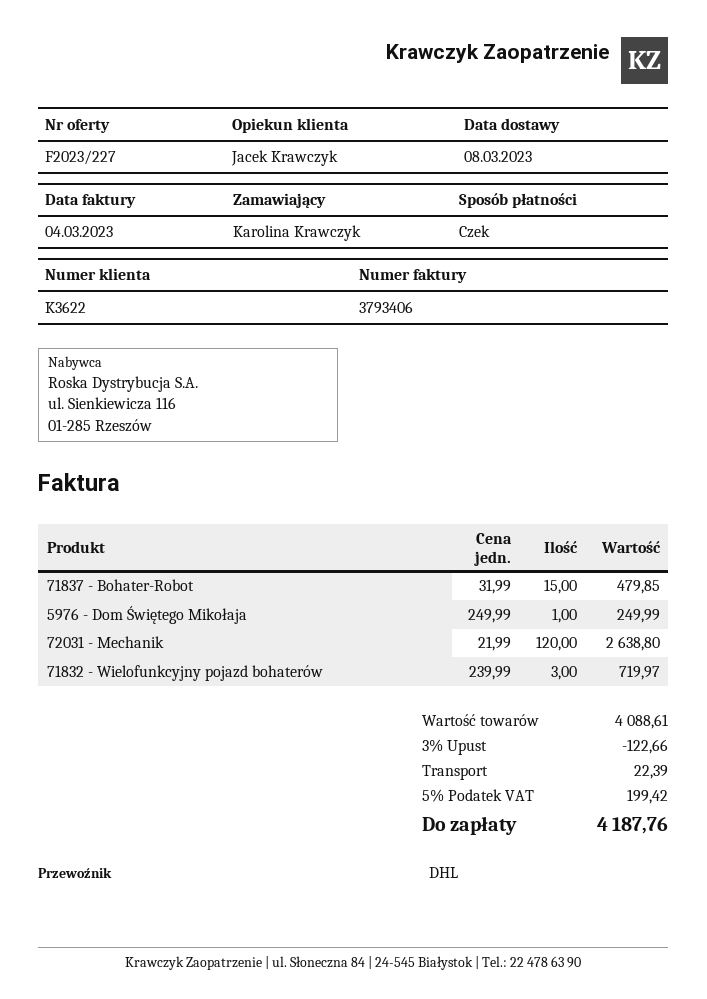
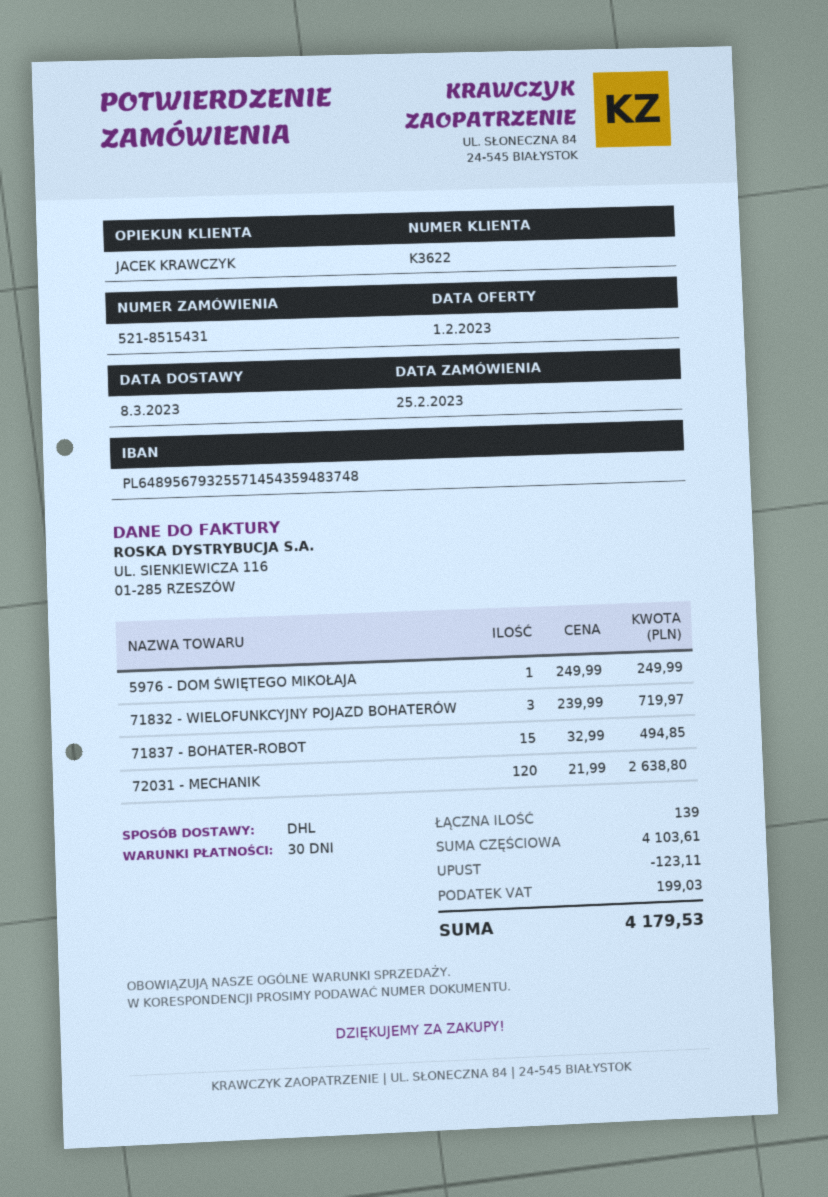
71837 - Bohater-Robot: 15 x 31.99 = 479.85 -> 15 x 32.99 = 494.85
subtotal: 4088.61 -> 4103.61
discount: 122.66 -> 123.11
shipping: 22.39 -> none
tax: 199.42 -> 199.03
total: 4187.76 -> 4179.53

